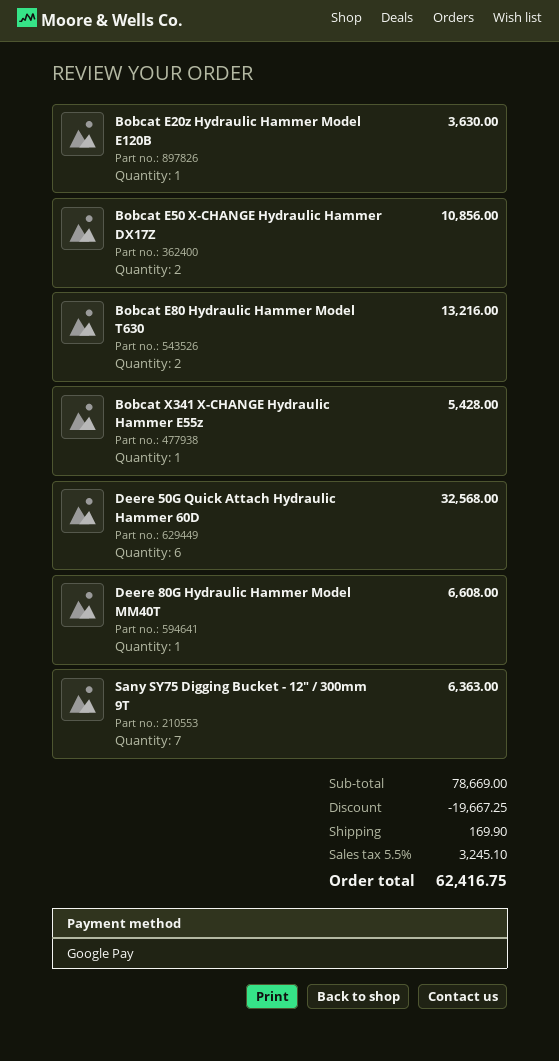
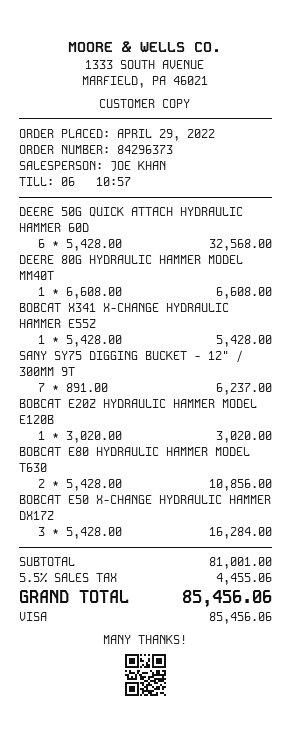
payment method: Google Pay -> Visa
Bobcat E20z Hydraulic Hammer Model E120B: 1 for 3630.00 -> 1 for 3020.00
Bobcat E50 X-CHANGE Hydraulic Hammer DX17Z: 2 for 10856.00 -> 3 for 16284.00
Bobcat E80 Hydraulic Hammer Model T630: 2 for 13216.00 -> 2 for 10856.00
Sany SY75 Digging Bucket - 12" / 300mm 9T: 7 for 6363.00 -> 7 for 6237.00
subtotal: 78669.00 -> 81001.00
discount: 19667.25 -> none
shipping: 169.90 -> none
tax: 5.5% = 3245.10 -> 5.5% = 4455.06
total: 62416.75 -> 85456.06

